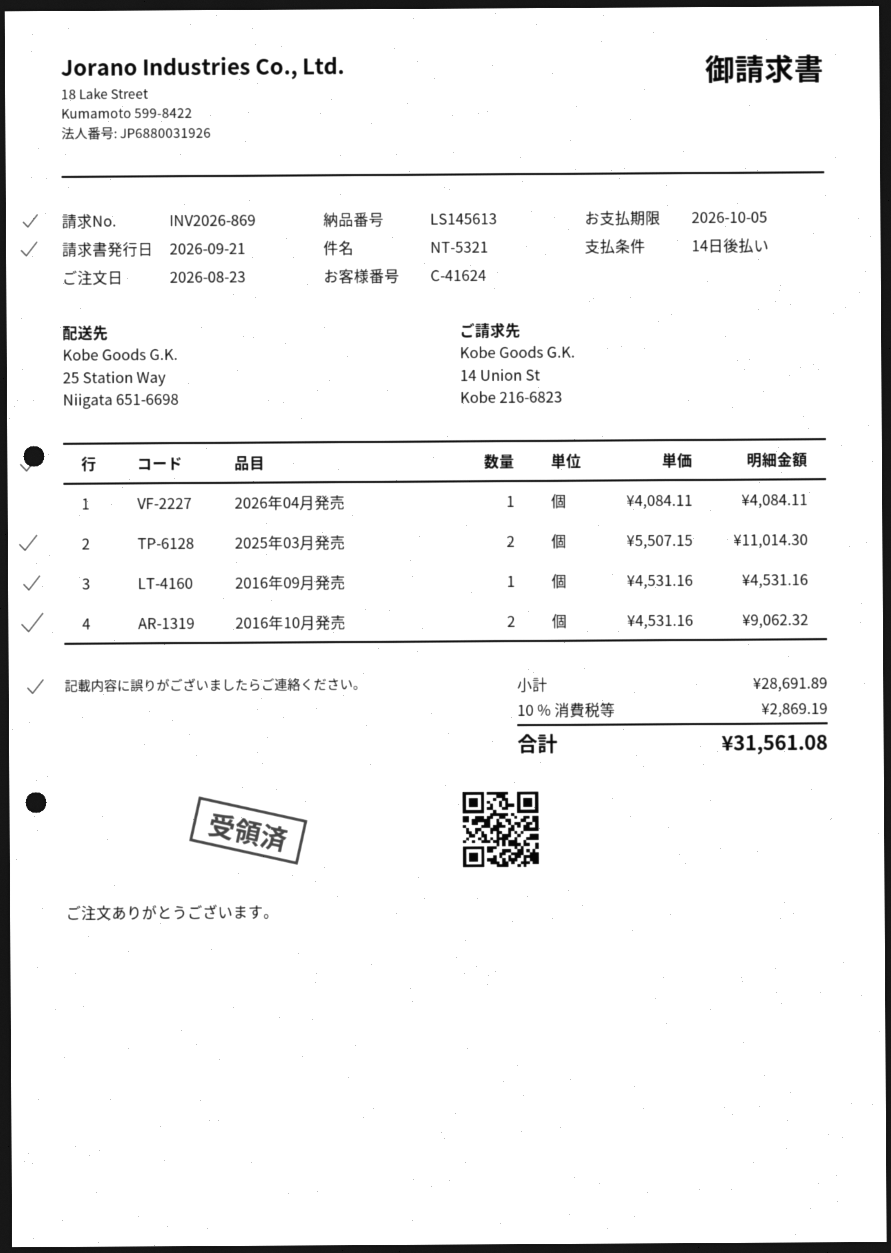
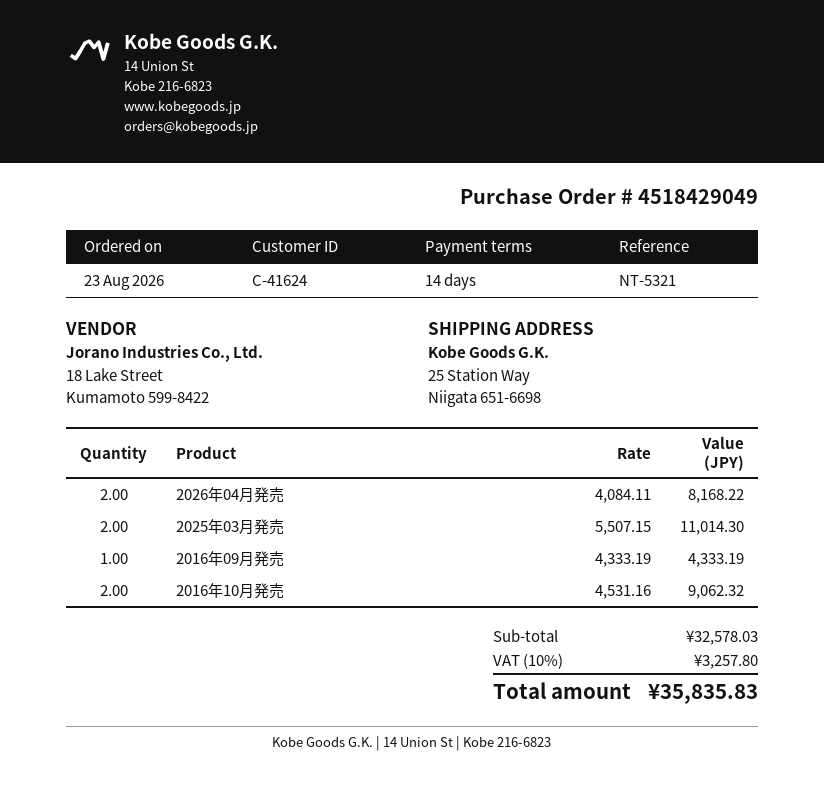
2026年04月発売: 1 x 4084.11 = 4084.11 -> 2 x 4084.11 = 8168.22
2016年09月発売: 1 x 4531.16 = 4531.16 -> 1 x 4333.19 = 4333.19
subtotal: 28691.89 -> 32578.03
tax: 10% = 2869.19 -> 10% = 3257.80
total: 31561.08 -> 35835.83

